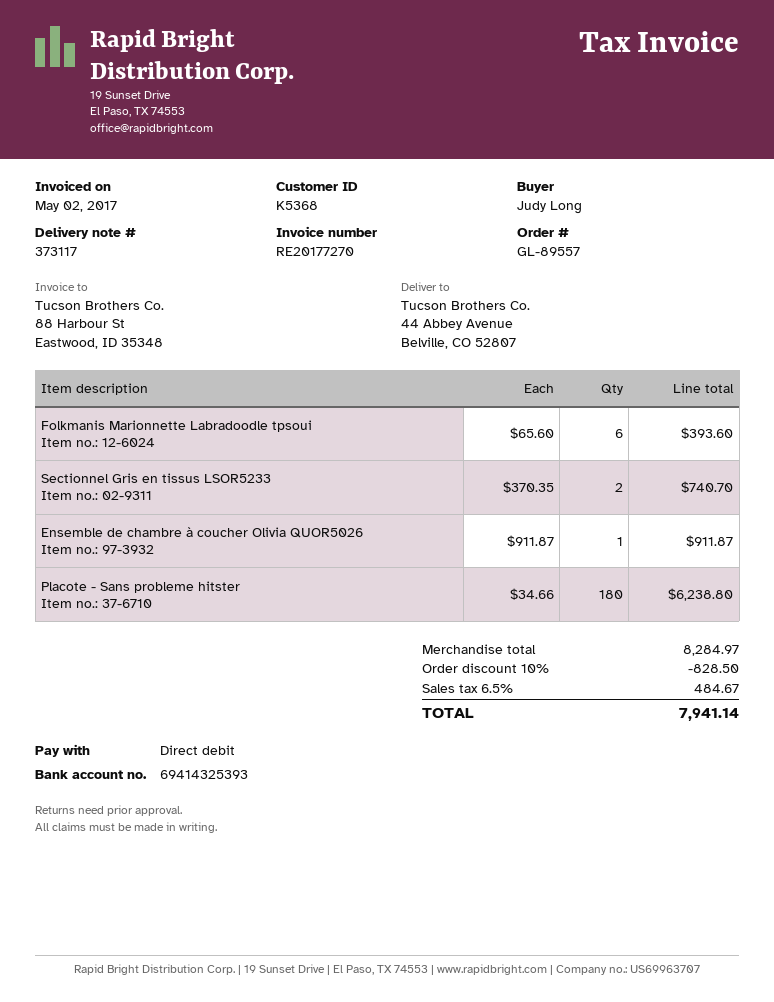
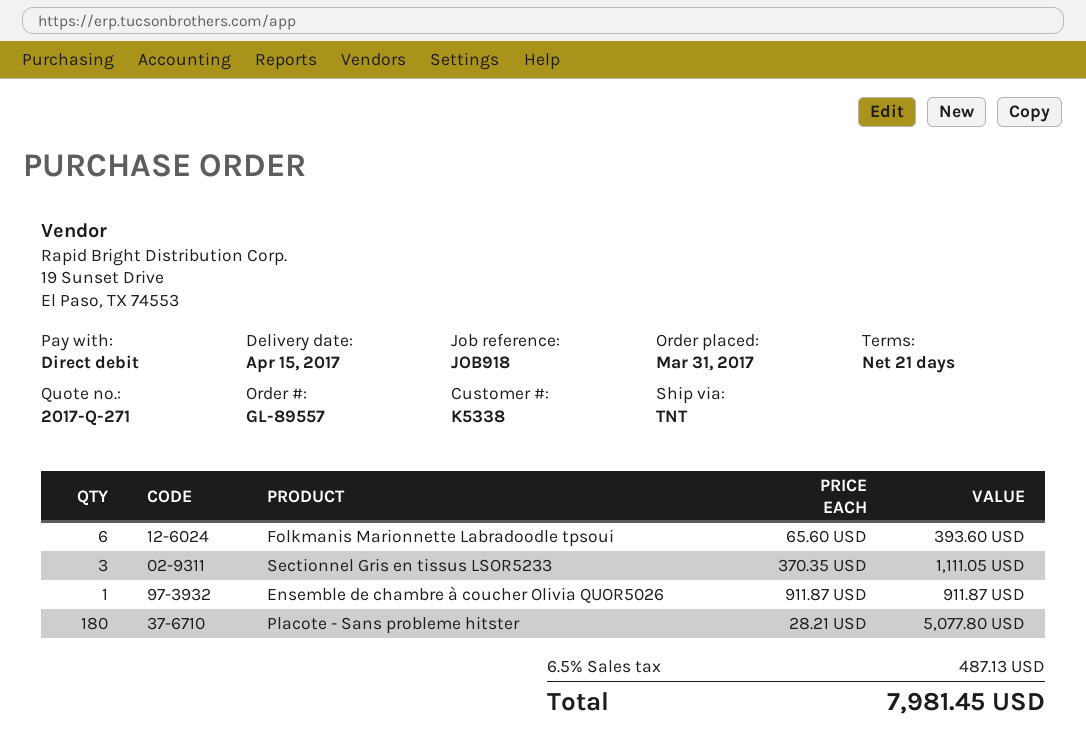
customer number: K5368 -> K5338
Sectionnel Gris en tissus LSOR5233: 2 x 370.35 = 740.70 -> 3 x 370.35 = 1111.05
Placote - Sans probleme hitster: 180 x 34.66 = 6238.80 -> 180 x 28.21 = 5077.80
discount: 10% = 828.50 -> none
tax: 6.5% = 484.67 -> 6.5% = 487.13
total: 7941.14 -> 7981.45

